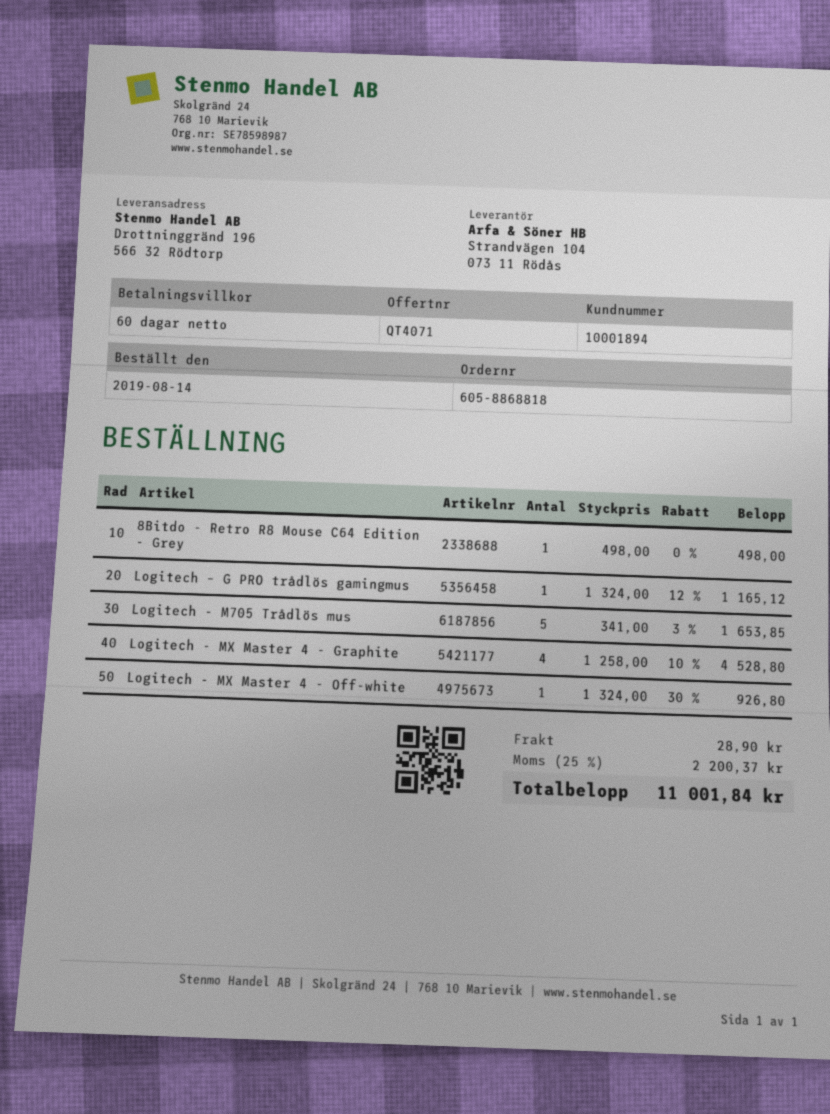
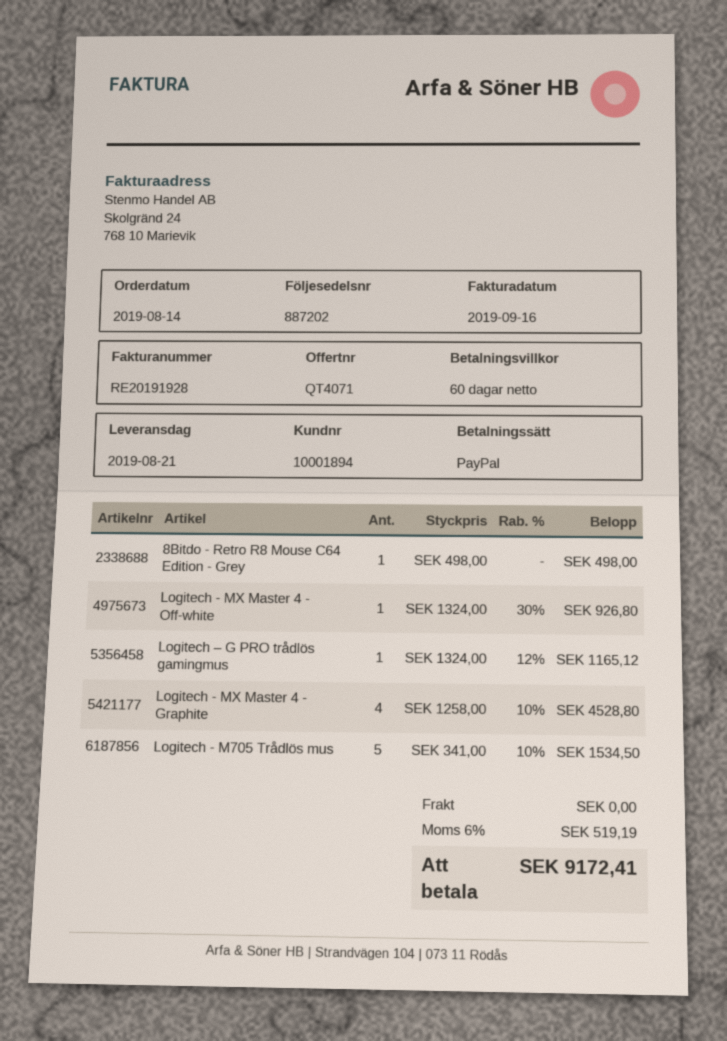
Logitech - M705 Trådlös mus: 5 x 341.00 - 3% = 1653.85 -> 5 x 341.00 - 10% = 1534.50
shipping: 28.90 -> 0.00
tax: 25% = 2200.37 -> 6% = 519.19
total: 11001.84 -> 9172.41

